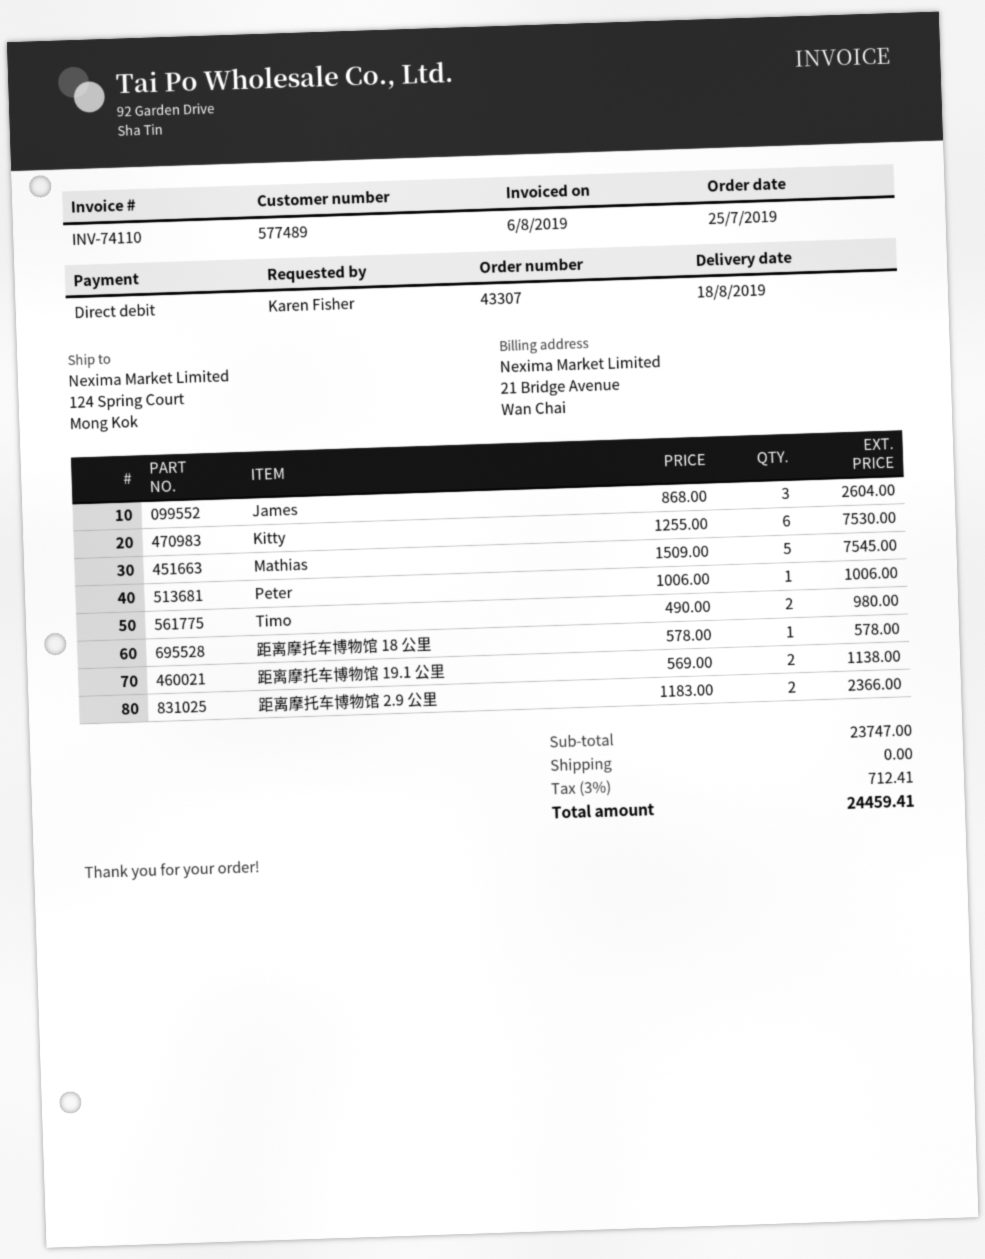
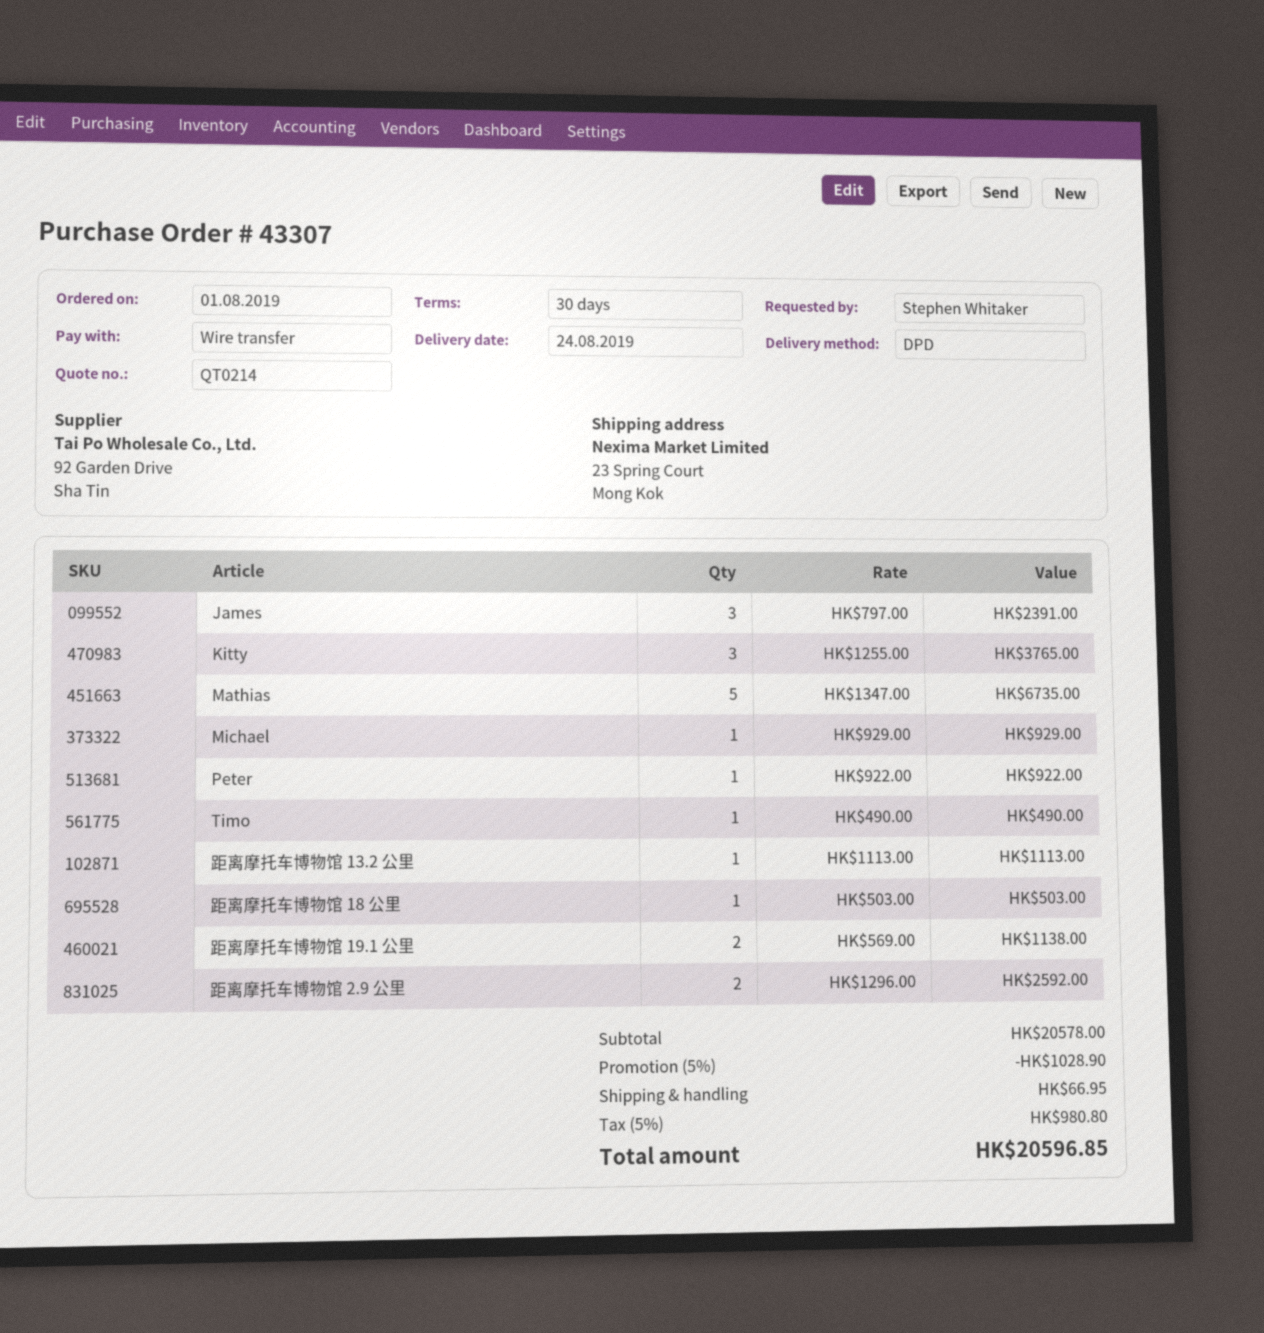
order date: 2019-07-25 -> 2019-08-01
delivery date: 2019-08-18 -> 2019-08-24
ordered by: Karen Fisher -> Stephen Whitaker
payment method: direct debit -> bank transfer
ship to: 124 Spring Court, Mong Kok -> 23 Spring Court, Mong Kok
James: 3 x 868.00 = 2604.00 -> 3 x 797.00 = 2391.00
Kitty: 6 x 1255.00 = 7530.00 -> 3 x 1255.00 = 3765.00
Mathias: 5 x 1509.00 = 7545.00 -> 5 x 1347.00 = 6735.00
Peter: 1 x 1006.00 = 1006.00 -> 1 x 922.00 = 922.00
Timo: 2 x 490.00 = 980.00 -> 1 x 490.00 = 490.00
距离摩托车博物馆 18 公里: 1 x 578.00 = 578.00 -> 1 x 503.00 = 503.00
距离摩托车博物馆 2.9 公里: 2 x 1183.00 = 2366.00 -> 2 x 1296.00 = 2592.00
Michael: none -> 1 x 929.00 = 929.00
距离摩托车博物馆 13.2 公里: none -> 1 x 1113.00 = 1113.00
subtotal: 23747.00 -> 20578.00
discount: none -> 5% = 1028.90
shipping: 0.00 -> 66.95
tax: 3% = 712.41 -> 5% = 980.80
total: 24459.41 -> 20596.85

